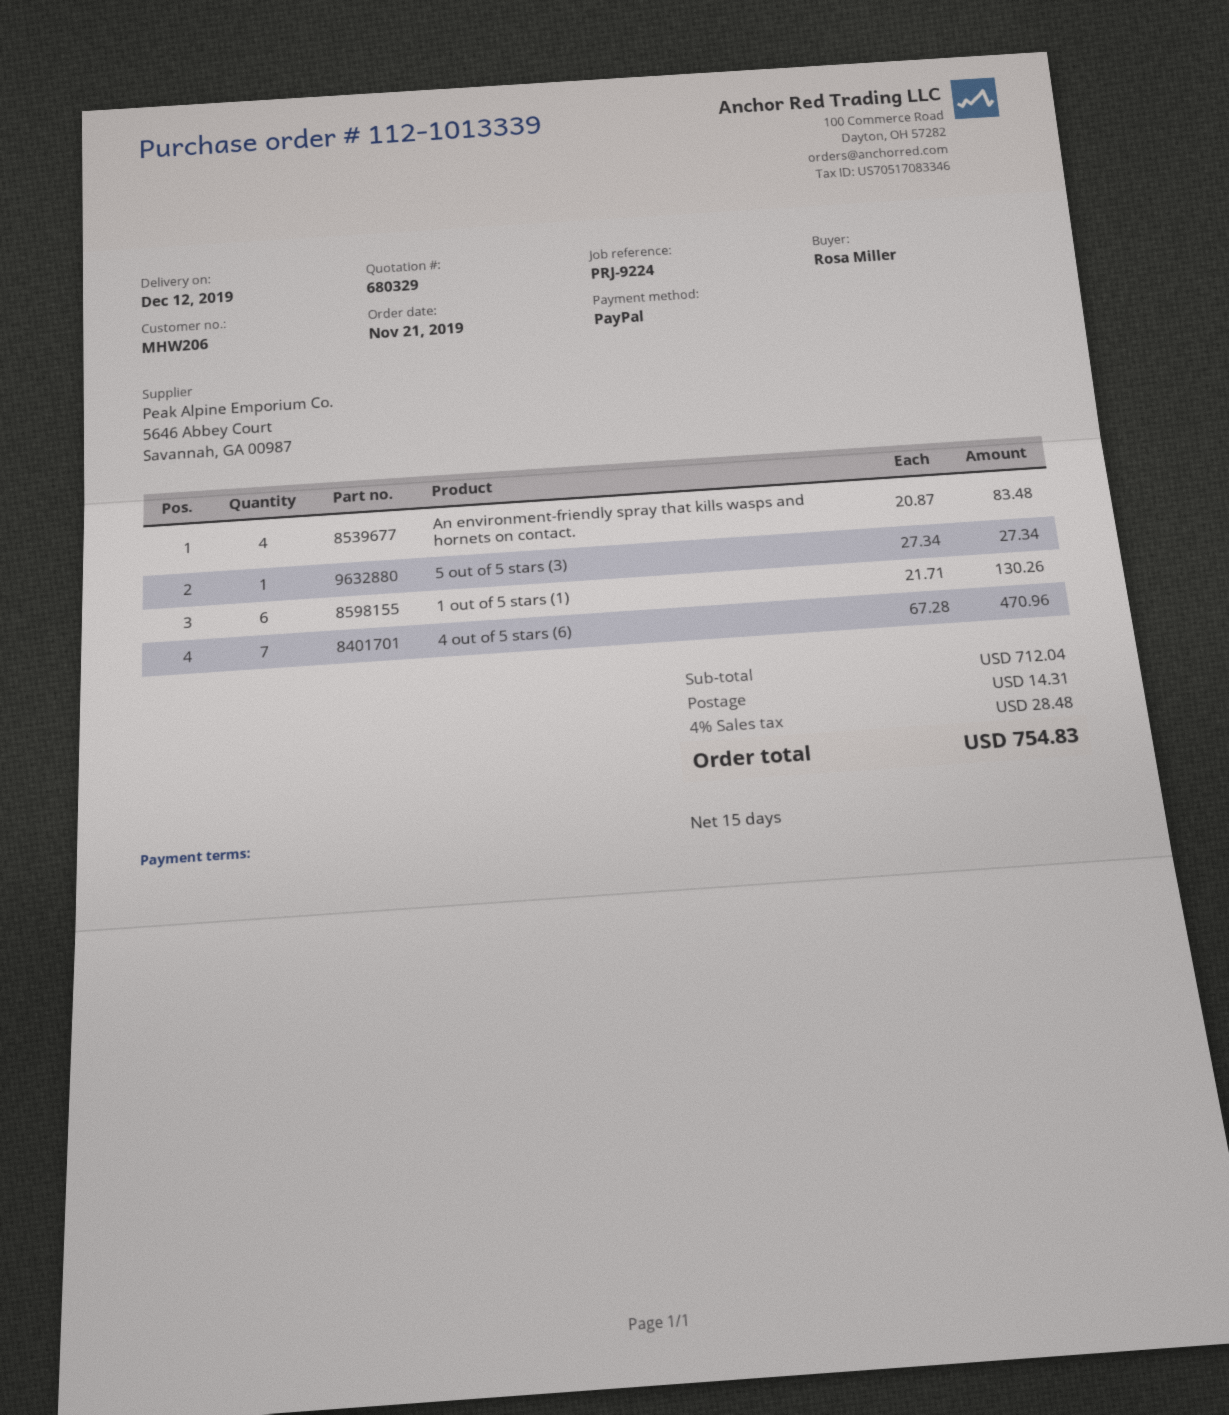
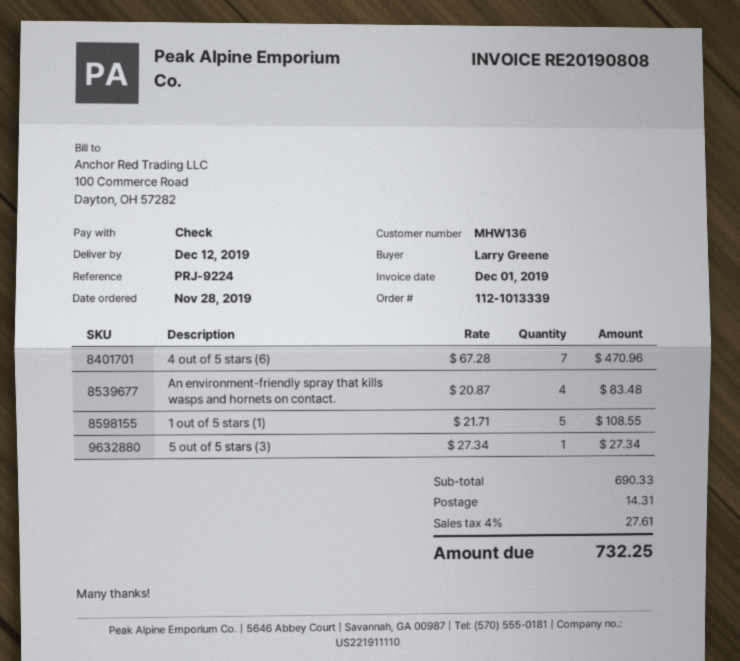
order date: 2019-11-21 -> 2019-11-28
customer number: MHW206 -> MHW136
ordered by: Rosa Miller -> Larry Greene
payment method: PayPal -> cheque
1 out of 5 stars (1): 6 x 21.71 = 130.26 -> 5 x 21.71 = 108.55
subtotal: 712.04 -> 690.33
tax: 4% = 28.48 -> 4% = 27.61
total: 754.83 -> 732.25

